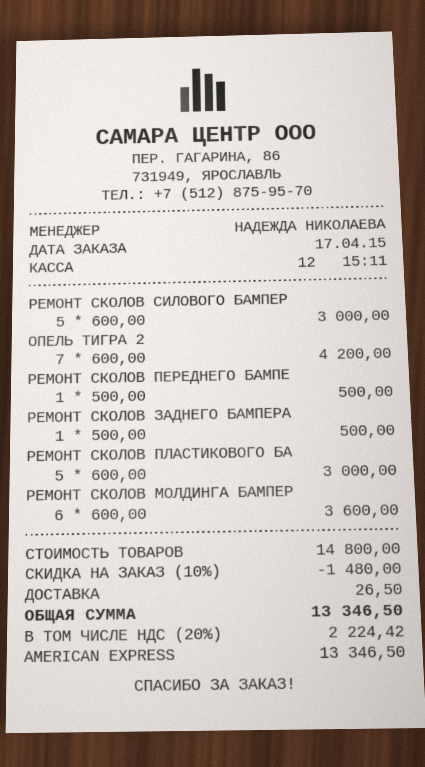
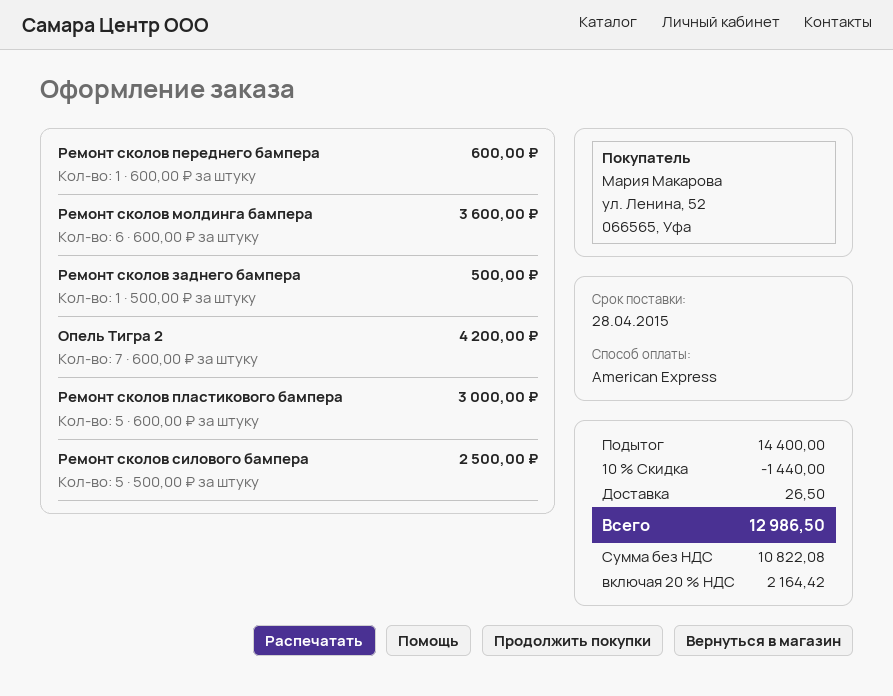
РЕМОНТ СКОЛОВ СИЛОВОГО БАМПЕР: 5 x 600.00 = 3000.00 -> 5 x 500.00 = 2500.00
РЕМОНТ СКОЛОВ ПЕРЕДНЕГО БАМПЕ: 1 x 500.00 = 500.00 -> 1 x 600.00 = 600.00
subtotal: 14800.00 -> 14400.00
discount: 10% = 1480.00 -> 10% = 1440.00
tax: 20% = 2224.42 -> 20% = 2164.42
total: 13346.50 -> 12986.50

